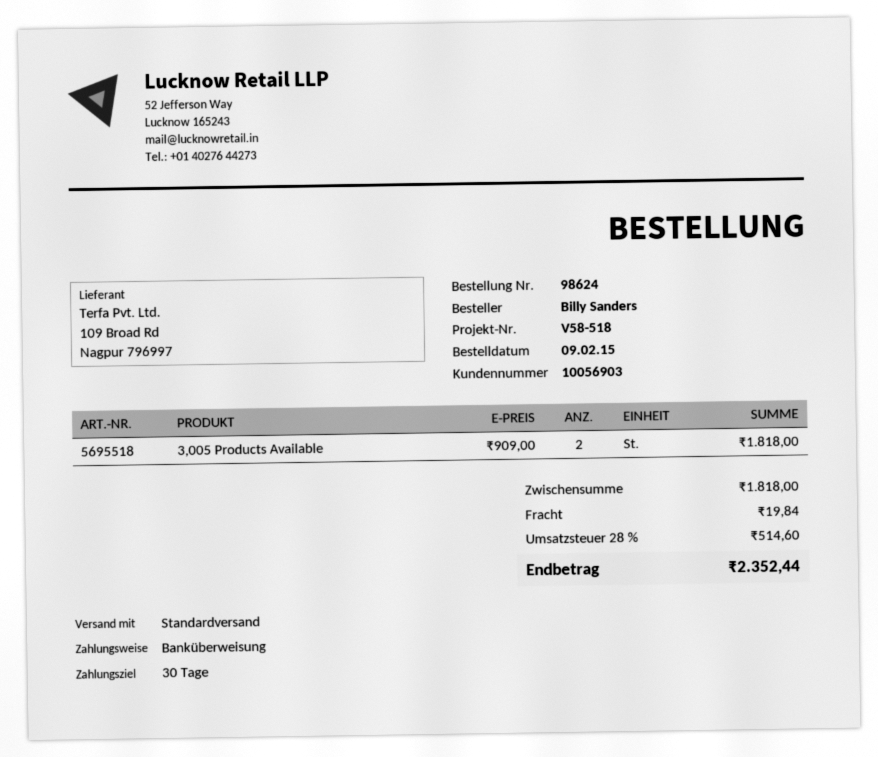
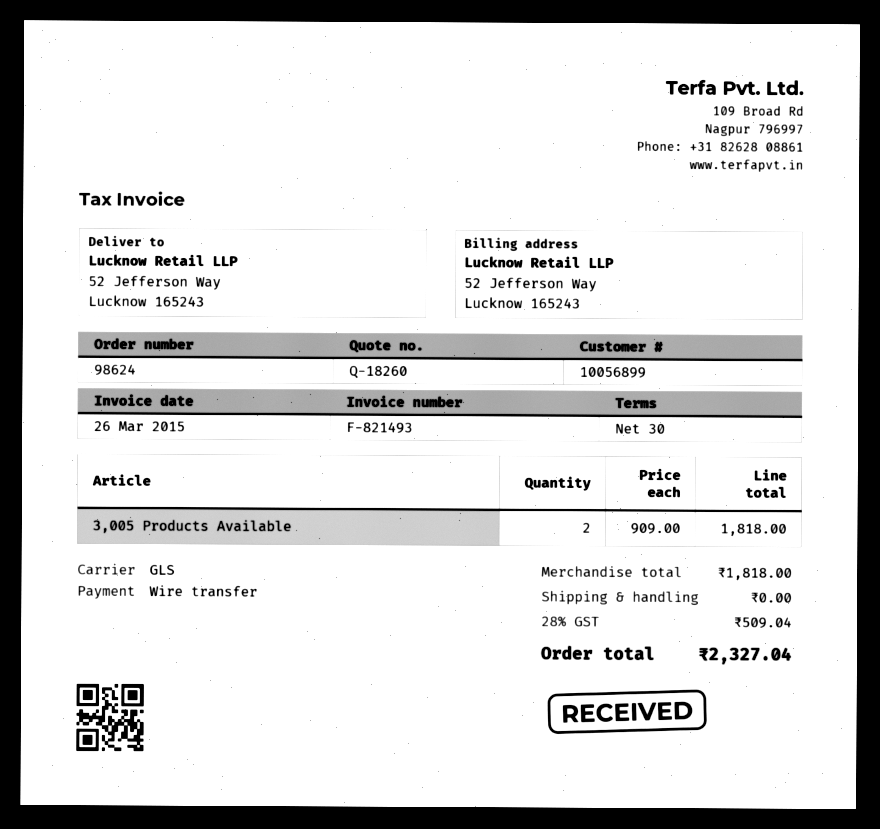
customer number: 10056903 -> 10056899
shipping method: standard -> GLS
shipping: 19.84 -> 0.00
tax: 28% = 514.60 -> 28% = 509.04
total: 2352.44 -> 2327.04

